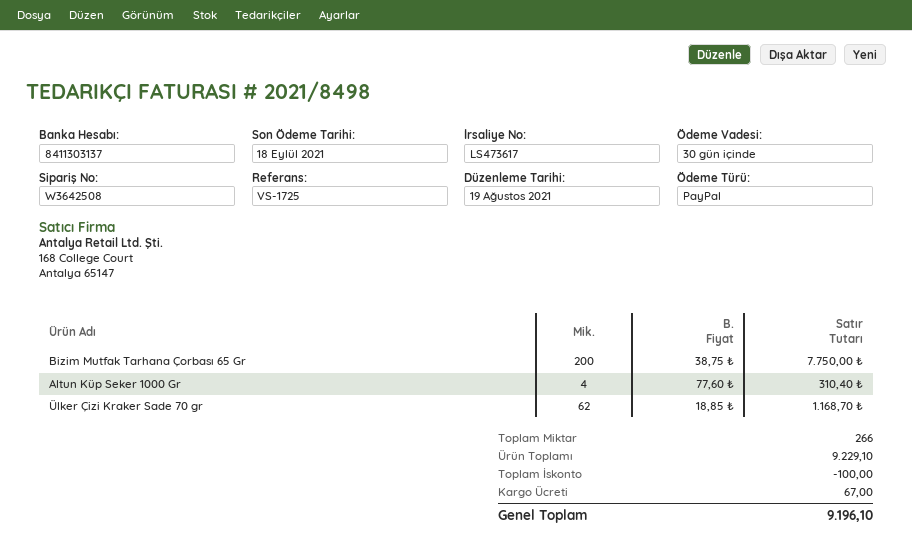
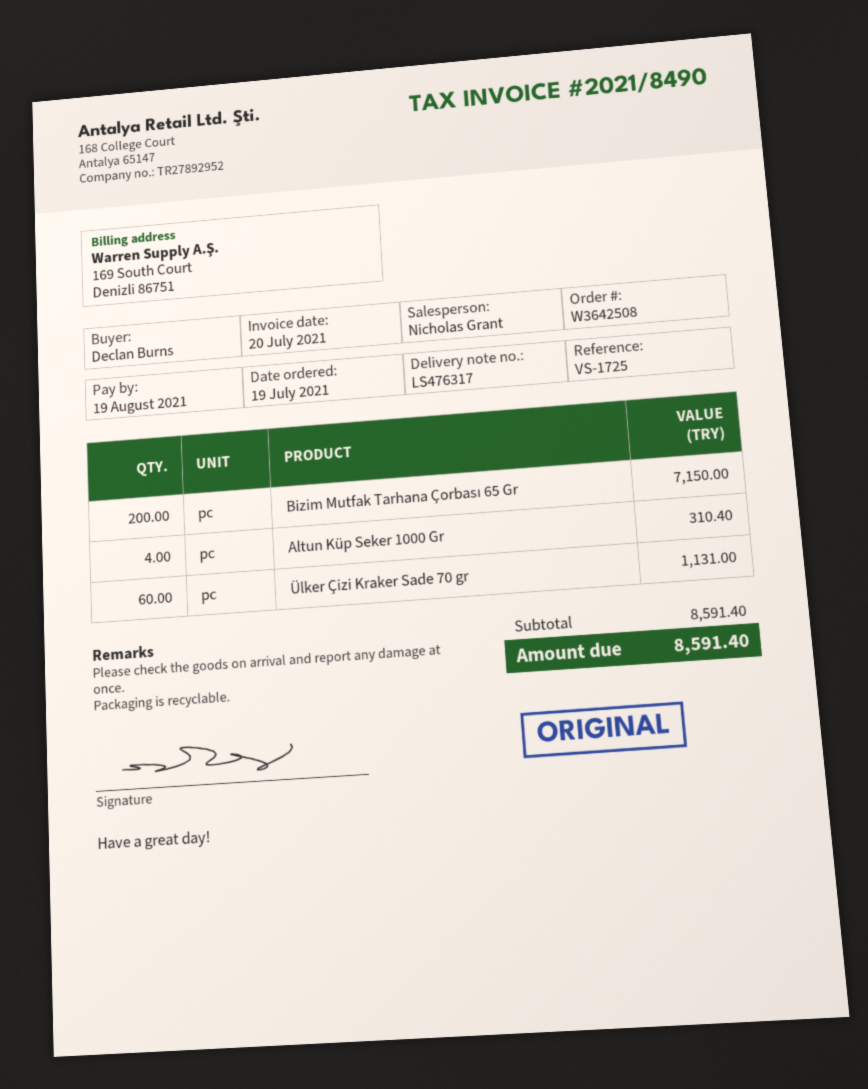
delivery note number: LS473617 -> LS476317
invoice number: 2021/8498 -> 2021/8490
invoice date: 2021-08-19 -> 2021-07-20
due date: 2021-09-18 -> 2021-08-19
Bizim Mutfak Tarhana Çorbası 65 Gr: 200 for 7750.00 -> 200 for 7150.00
Ülker Çizi Kraker Sade 70 gr: 62 for 1168.70 -> 60 for 1131.00
subtotal: 9229.10 -> 8591.40
discount: 100.00 -> none
shipping: 67.00 -> none
total: 9196.10 -> 8591.40

